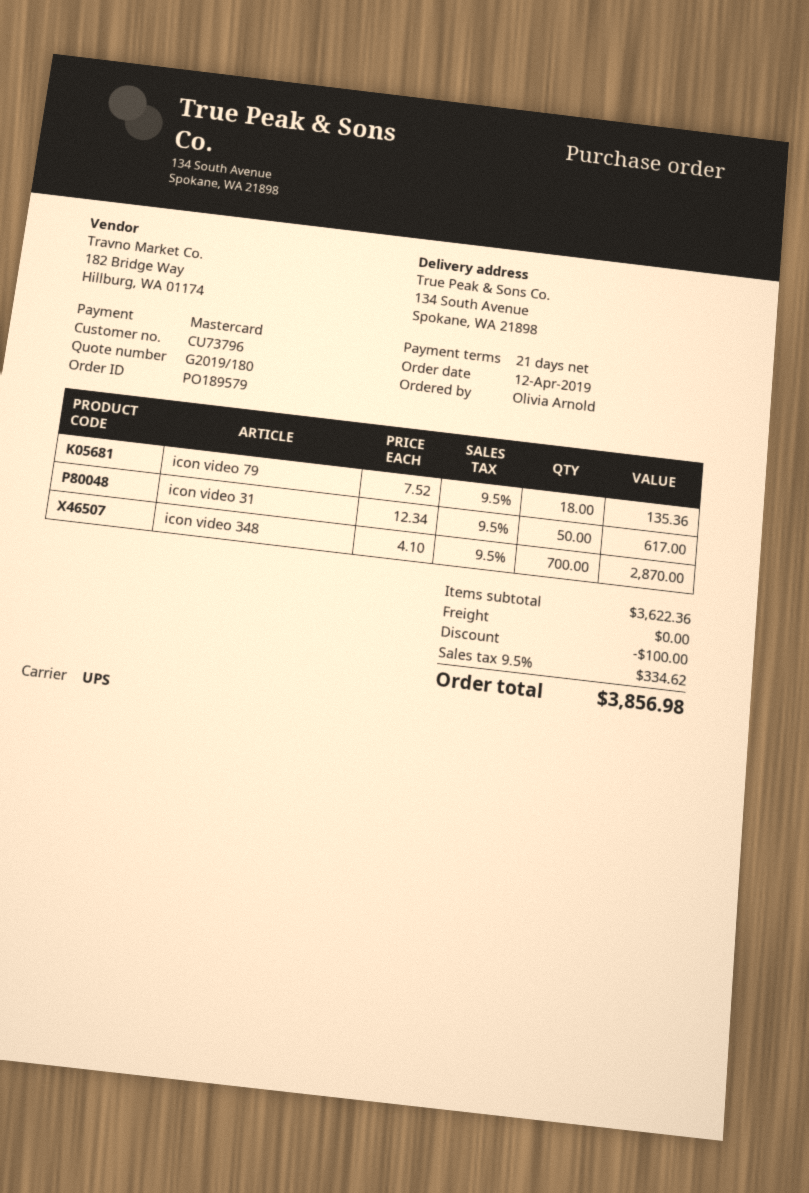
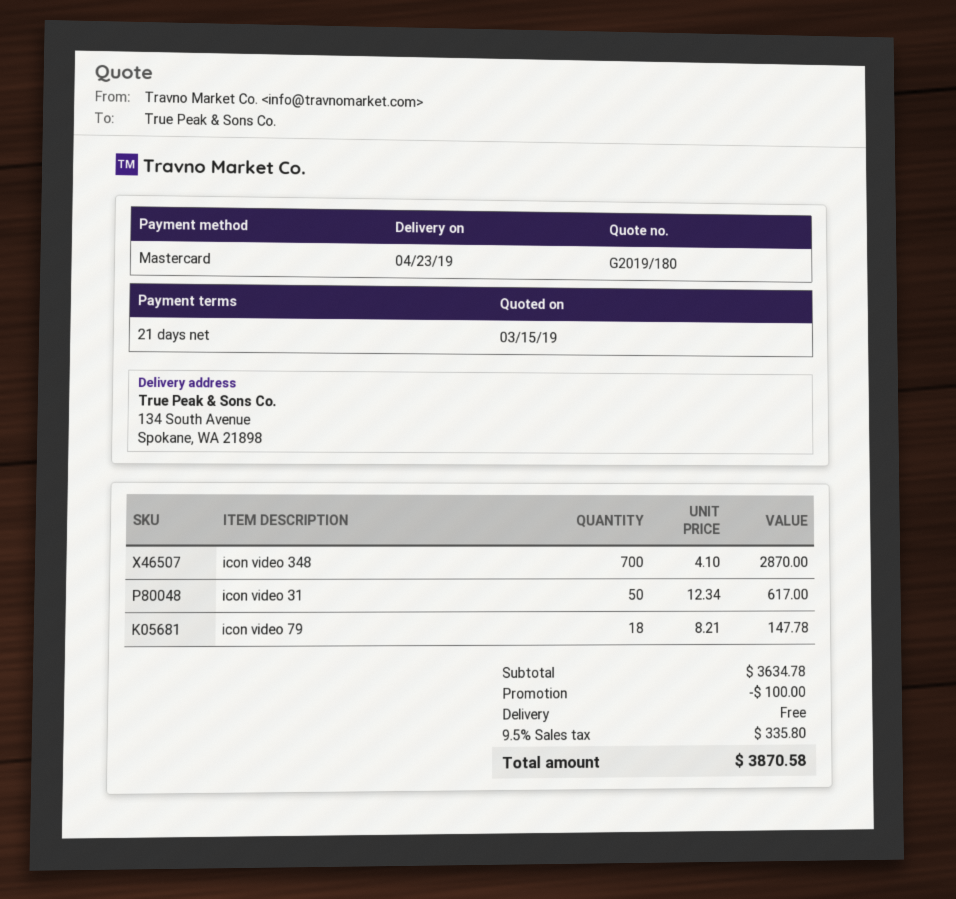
icon video 79: 18 x 7.52 = 135.36 -> 18 x 8.21 = 147.78
subtotal: 3622.36 -> 3634.78
tax: 9.5% = 334.62 -> 9.5% = 335.80
total: 3856.98 -> 3870.58

